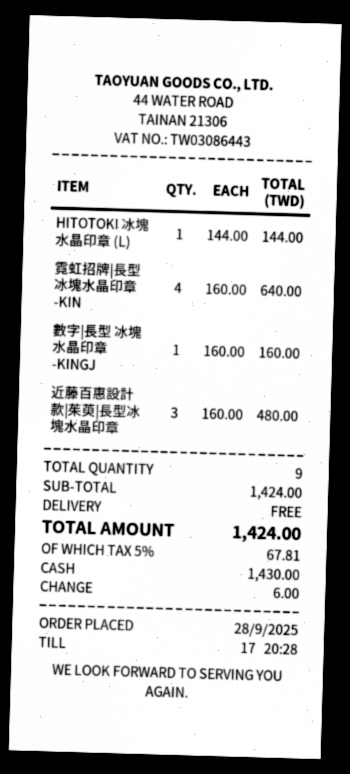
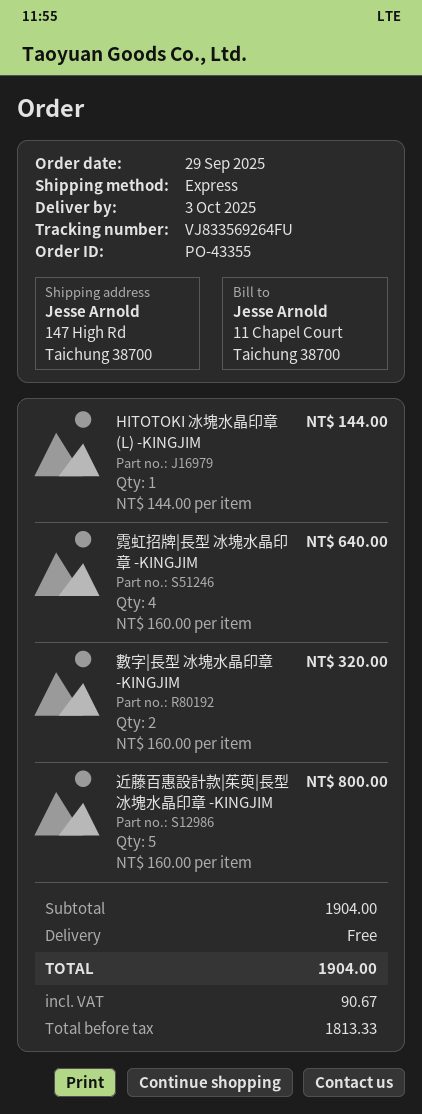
order date: 2025-09-28 -> 2025-09-29
數字|長型 冰塊水晶印章 -KINGJ: 1 x 160.00 = 160.00 -> 2 x 160.00 = 320.00
近藤百惠設計款|茱萸|長型冰塊水晶印章: 3 x 160.00 = 480.00 -> 5 x 160.00 = 800.00
subtotal: 1424.00 -> 1904.00
tax: 67.81 -> 90.67
total: 1424.00 -> 1904.00

